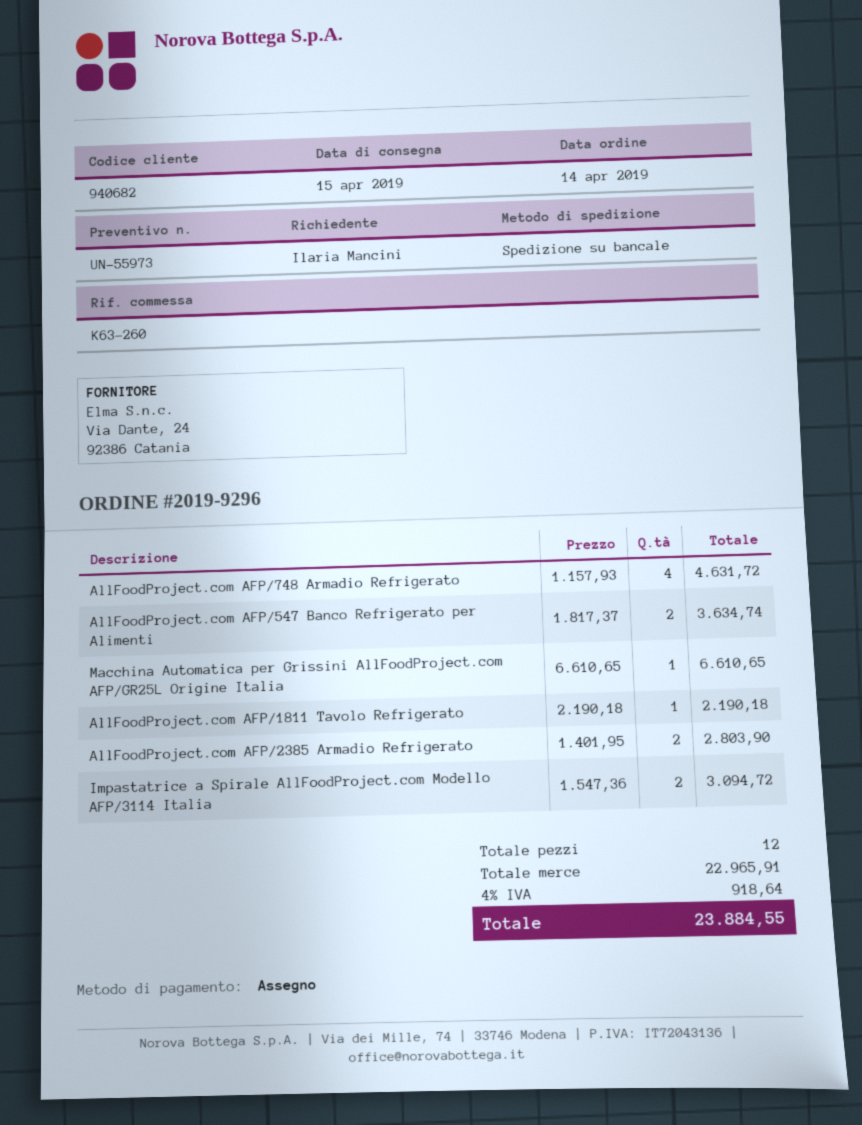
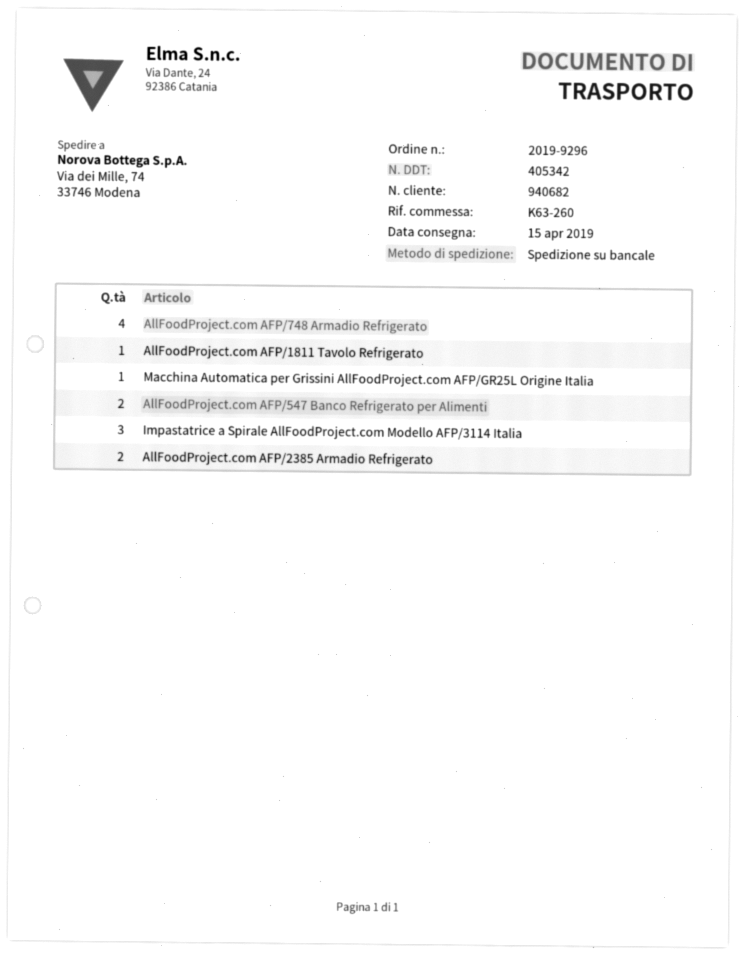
Impastatrice a Spirale AllFoodProject.com Modello AFP/3114 Italia: 2 -> 3

